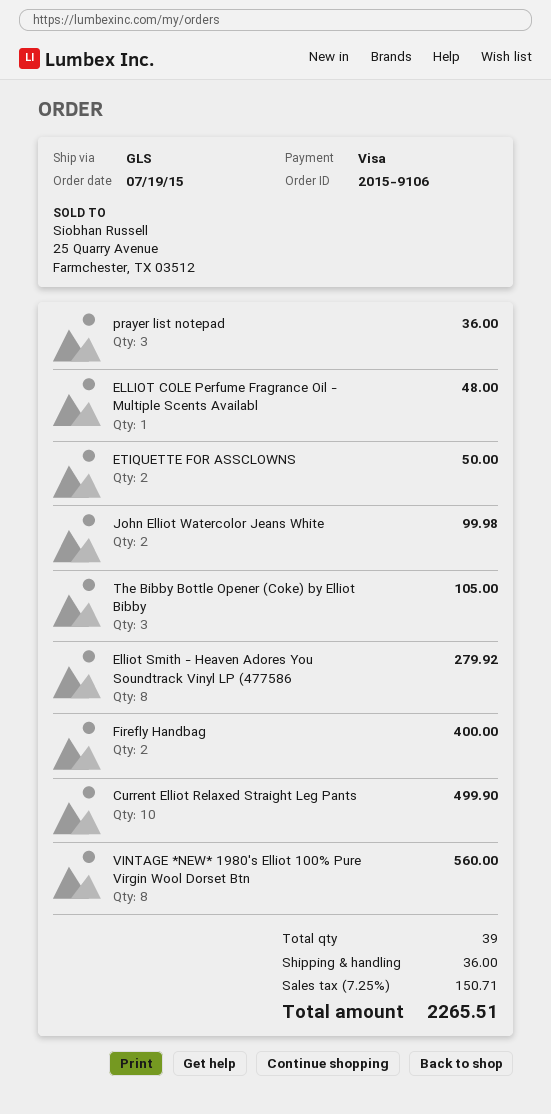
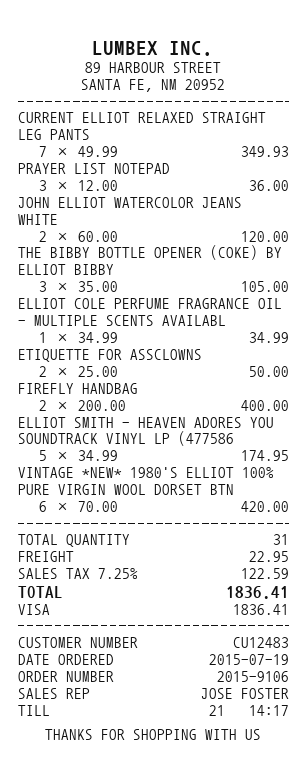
ELLIOT COLE Perfume Fragrance Oil - Multiple Scents Availabl: 1 for 48.00 -> 1 for 34.99
John Elliot Watercolor Jeans White: 2 for 99.98 -> 2 for 120.00
Elliot Smith - Heaven Adores You Soundtrack Vinyl LP (477586: 8 for 279.92 -> 5 for 174.95
Current Elliot Relaxed Straight Leg Pants: 10 for 499.90 -> 7 for 349.93
VINTAGE *NEW* 1980's Elliot 100% Pure Virgin Wool Dorset Btn: 8 for 560.00 -> 6 for 420.00
total quantity: 39 -> 31
shipping: 36.00 -> 22.95
tax: 7.25% = 150.71 -> 7.25% = 122.59
total: 2265.51 -> 1836.41

